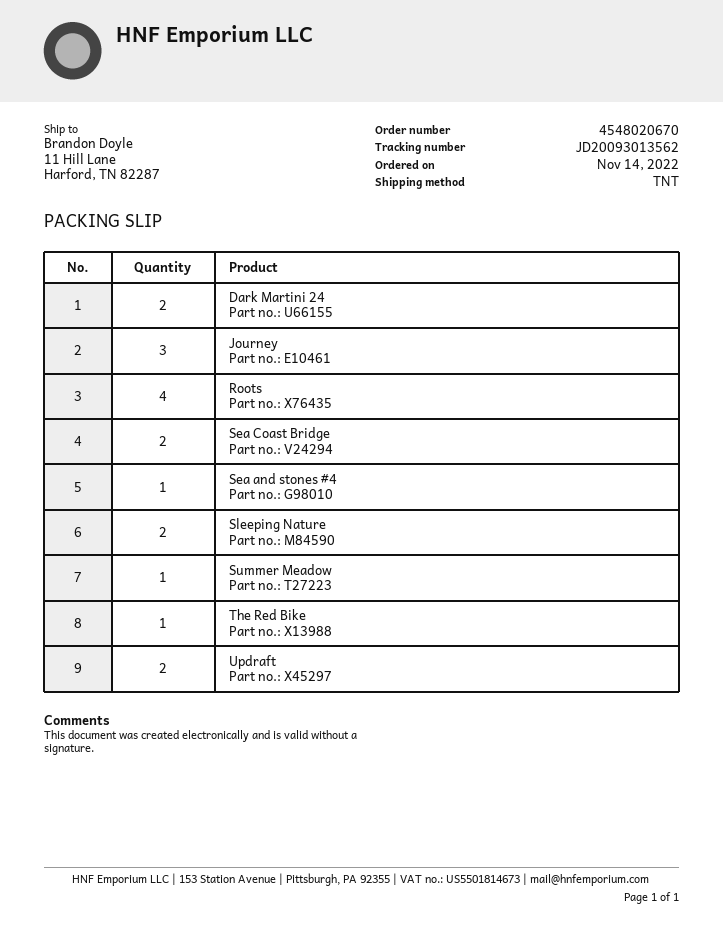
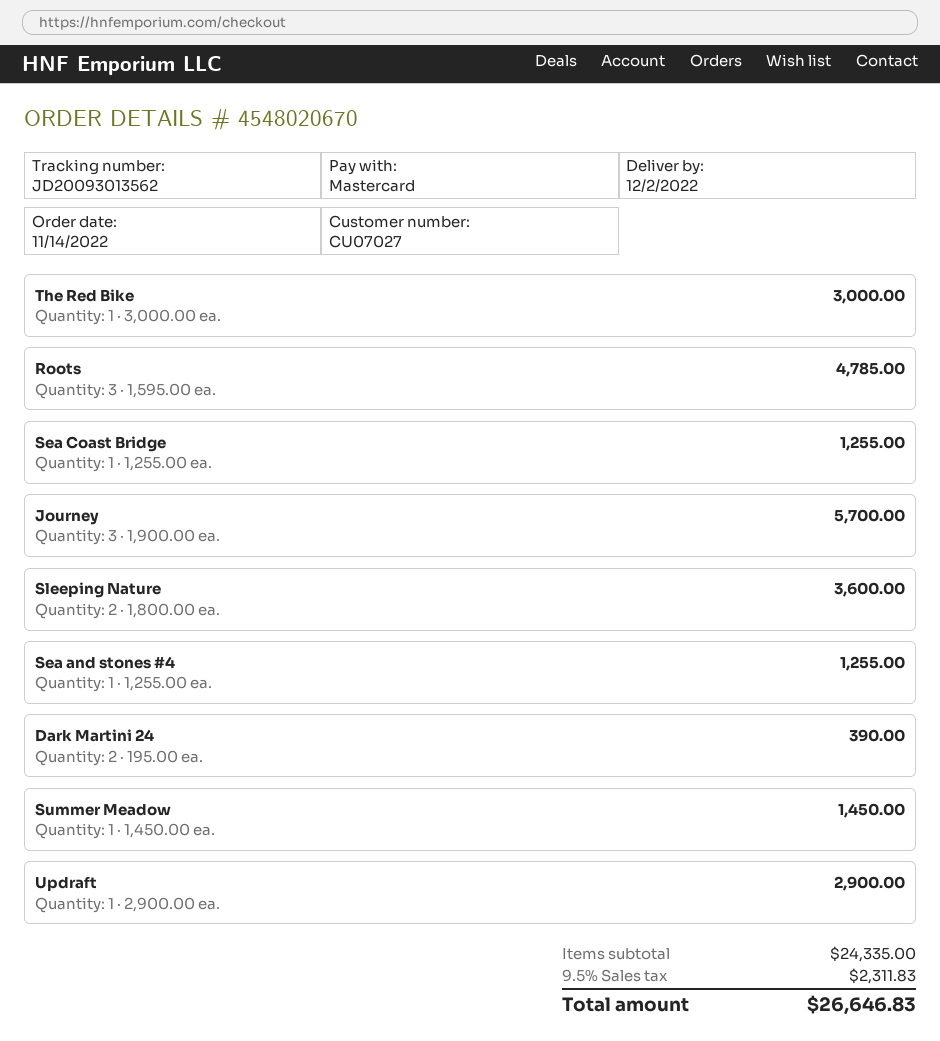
Roots: 4 -> 3
Sea Coast Bridge: 2 -> 1
Updraft: 2 -> 1

